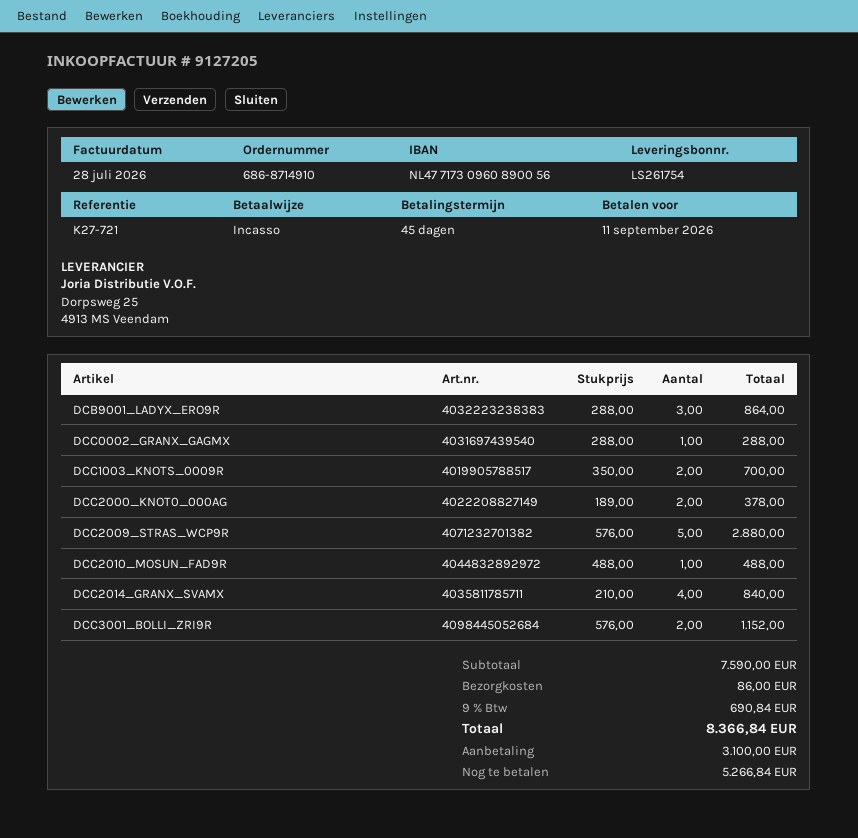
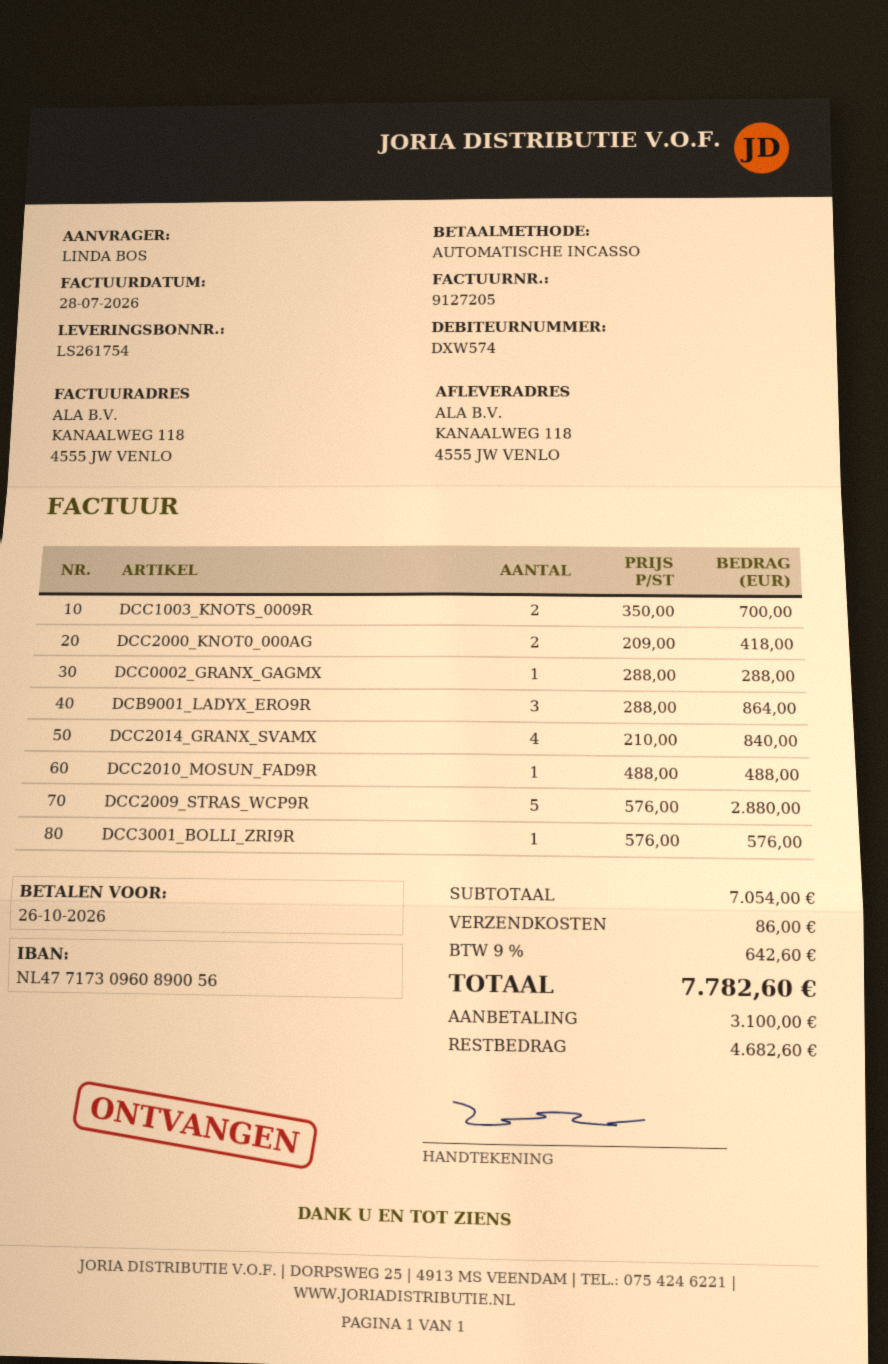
due date: 2026-09-11 -> 2026-10-26
DCC2000_KNOT0_000AG: 2 x 189.00 = 378.00 -> 2 x 209.00 = 418.00
DCC3001_BOLLI_ZRI9R: 2 x 576.00 = 1152.00 -> 1 x 576.00 = 576.00
subtotal: 7590.00 -> 7054.00
tax: 9% = 690.84 -> 9% = 642.60
total: 8366.84 -> 7782.60
balance: 5266.84 -> 4682.60

